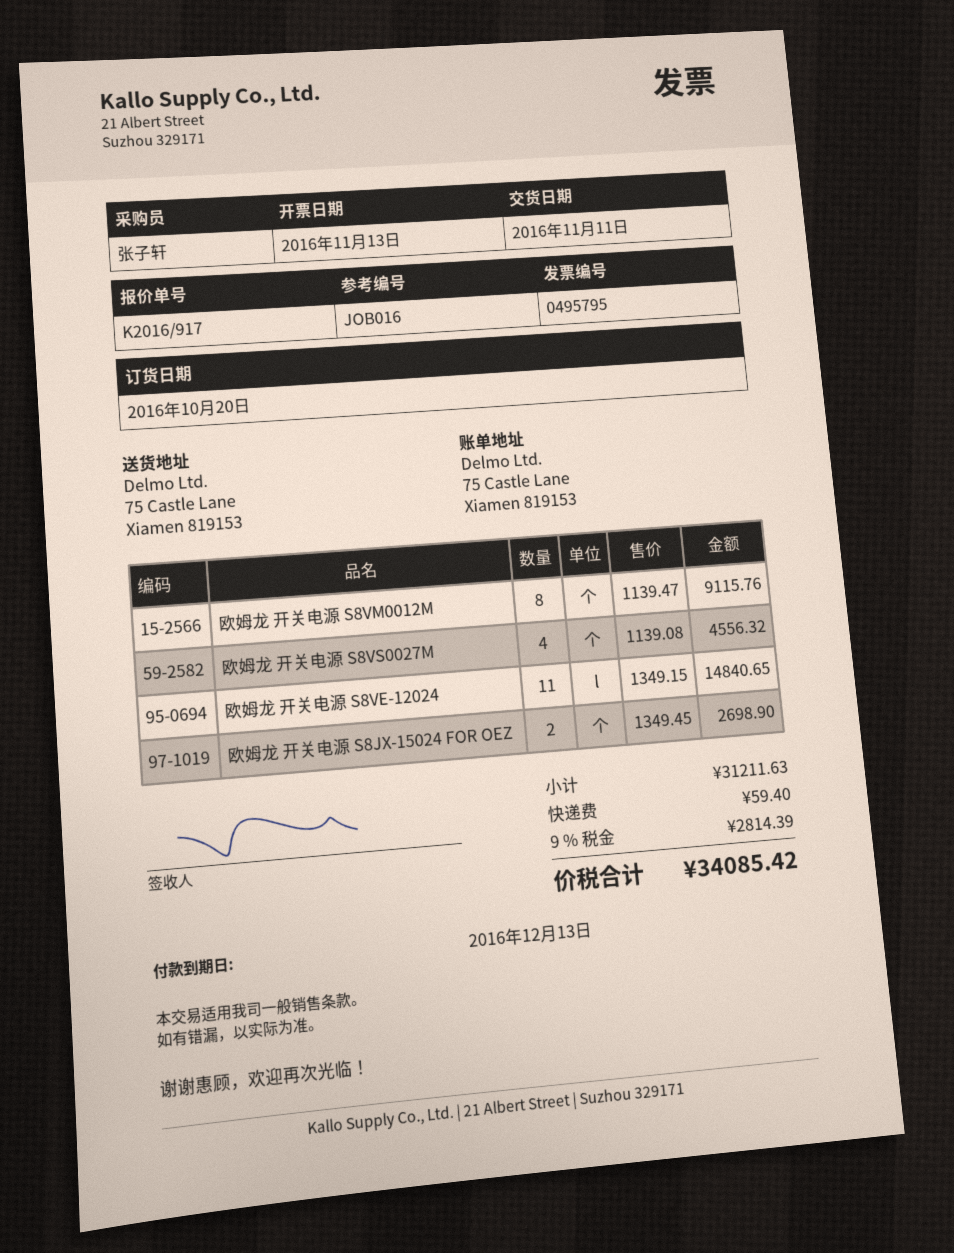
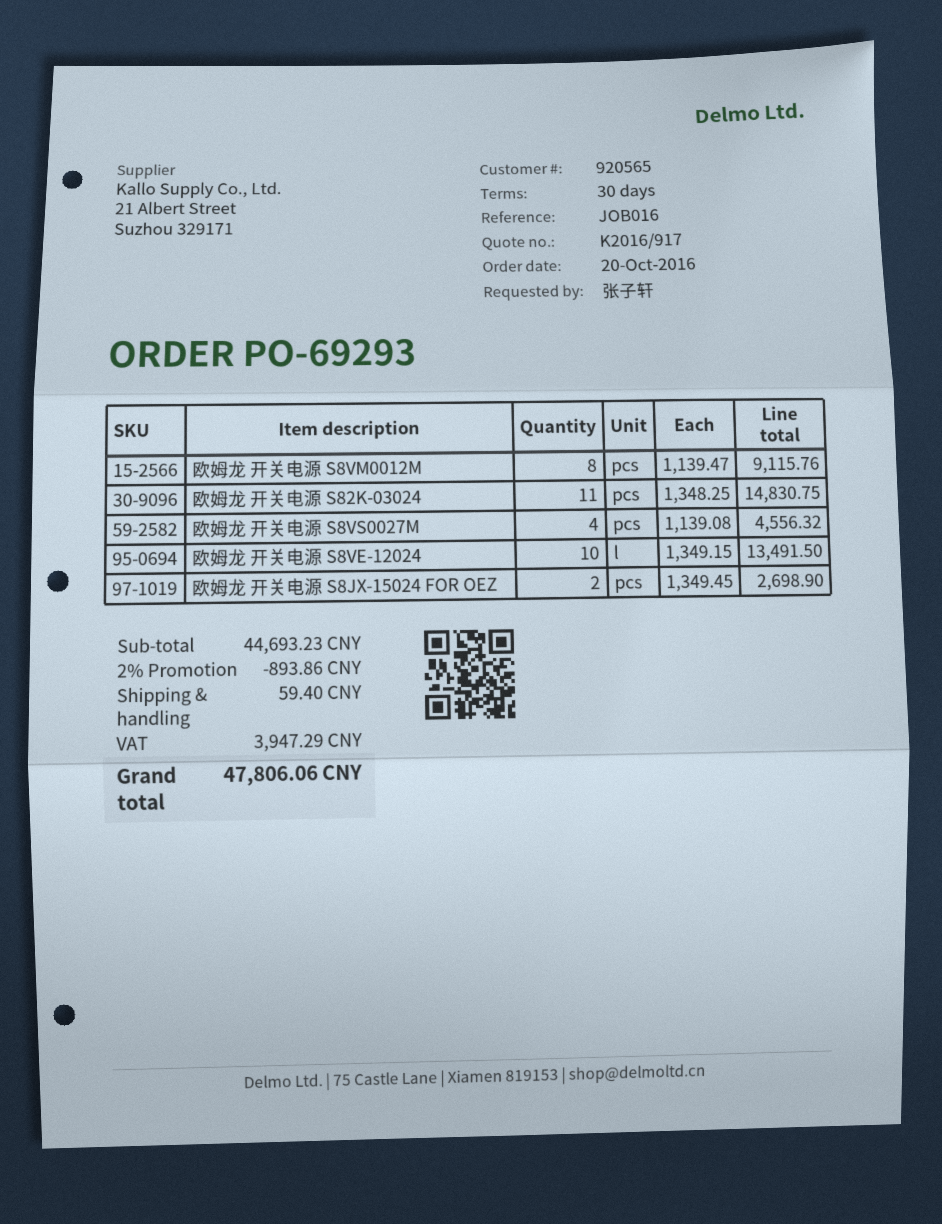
欧姆龙 开关电源 S8VE-12024: 11 x 1349.15 = 14840.65 -> 10 x 1349.15 = 13491.50
欧姆龙 开关电源 S82K-03024: none -> 11 x 1348.25 = 14830.75
subtotal: 31211.63 -> 44693.23
discount: none -> 2% = 893.86
tax: 2814.39 -> 3947.29
total: 34085.42 -> 47806.06

